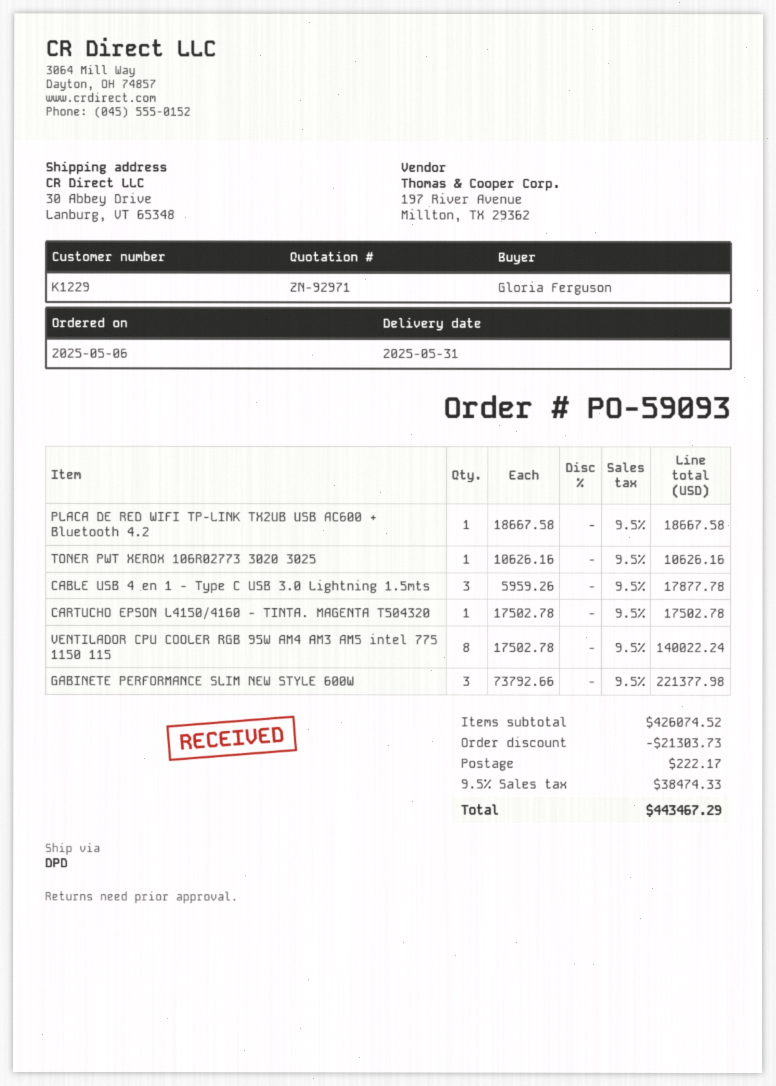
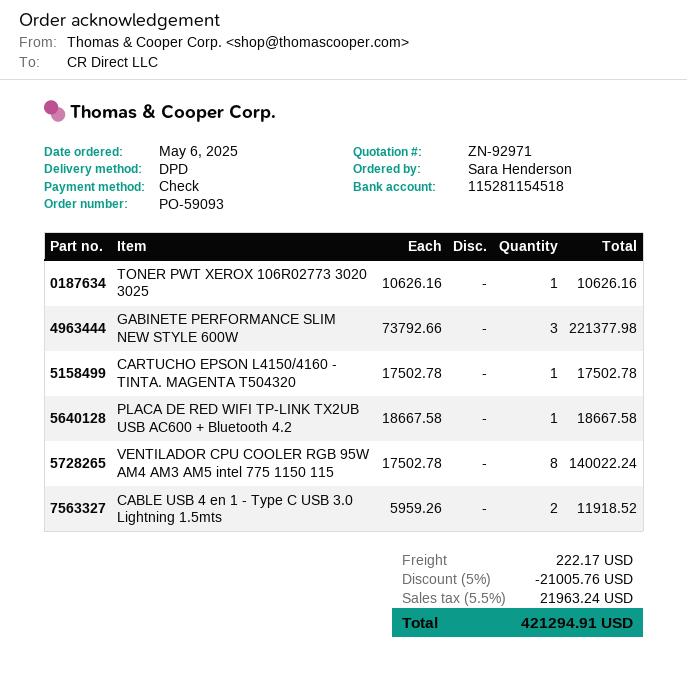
ordered by: Gloria Ferguson -> Sara Henderson
CABLE USB 4 en 1 - Type C USB 3.0 Lightning 1.5mts: 3 x 5959.26 = 17877.78 -> 2 x 5959.26 = 11918.52
discount: 21303.73 -> 21005.76
tax: 9.5% = 38474.33 -> 5.5% = 21963.24
total: 443467.29 -> 421294.91

